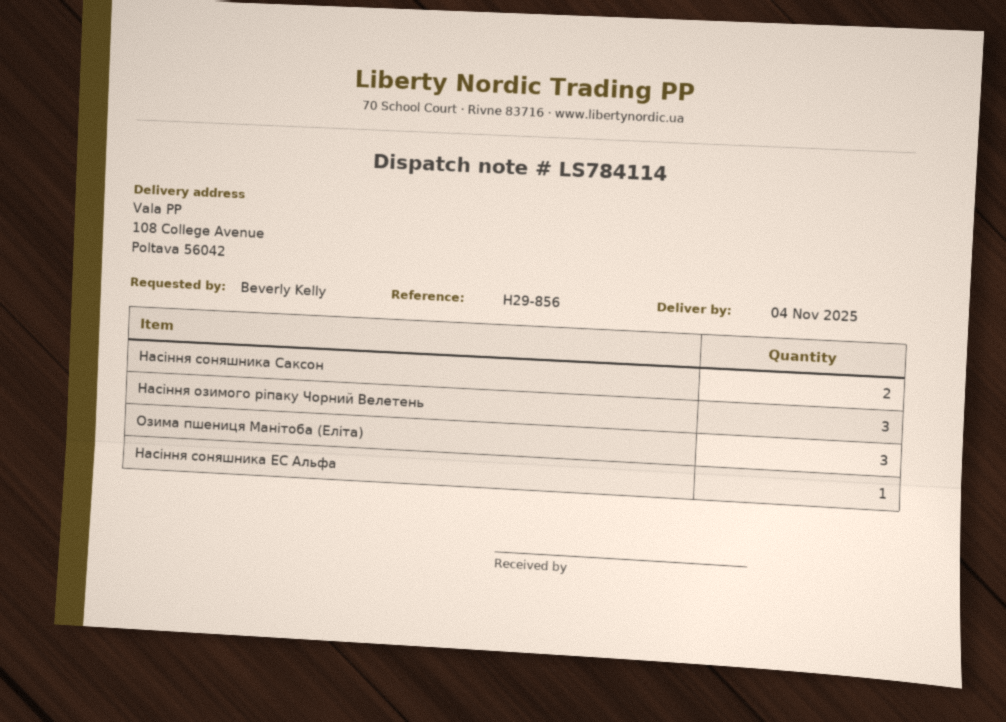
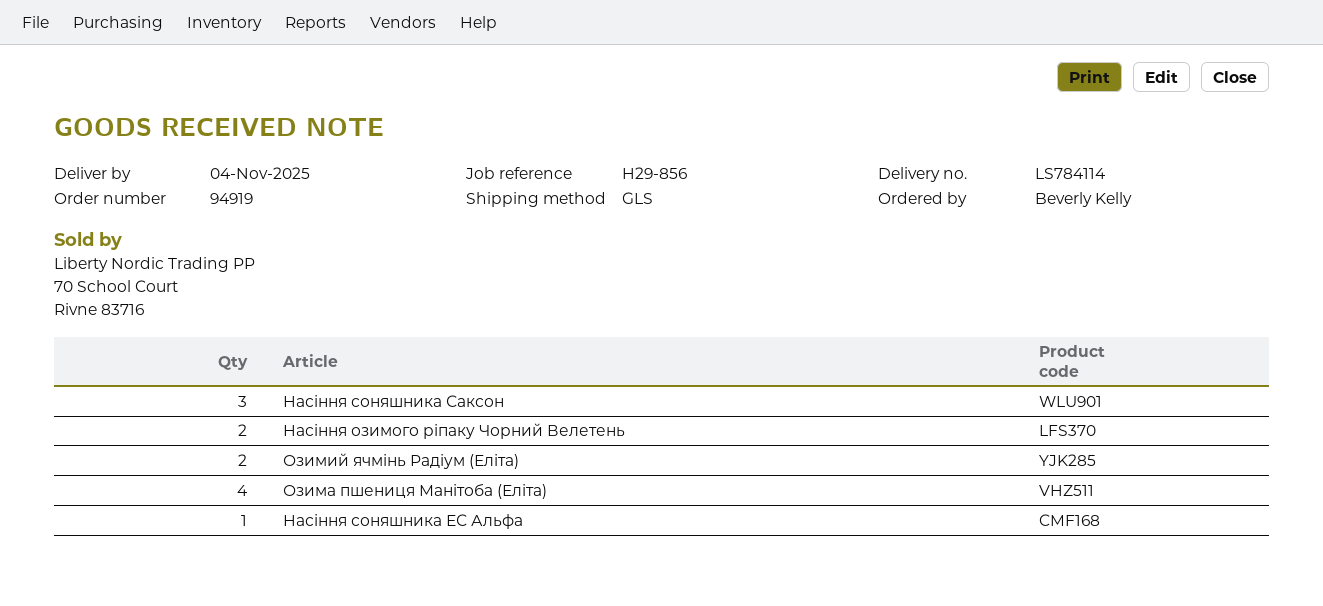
Насіння соняшника Саксон: 2 -> 3
Насіння озимого ріпаку Чорний Велетень: 3 -> 2
Озима пшениця Манітоба (Еліта): 3 -> 4
Озимий ячмінь Радіум (Еліта): none -> 2

